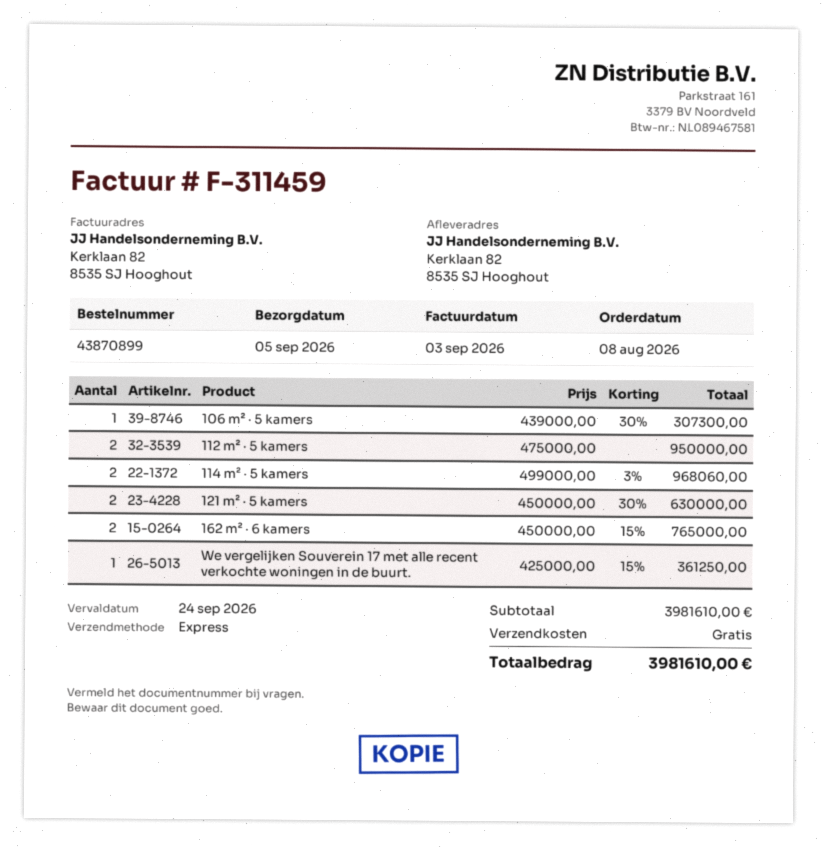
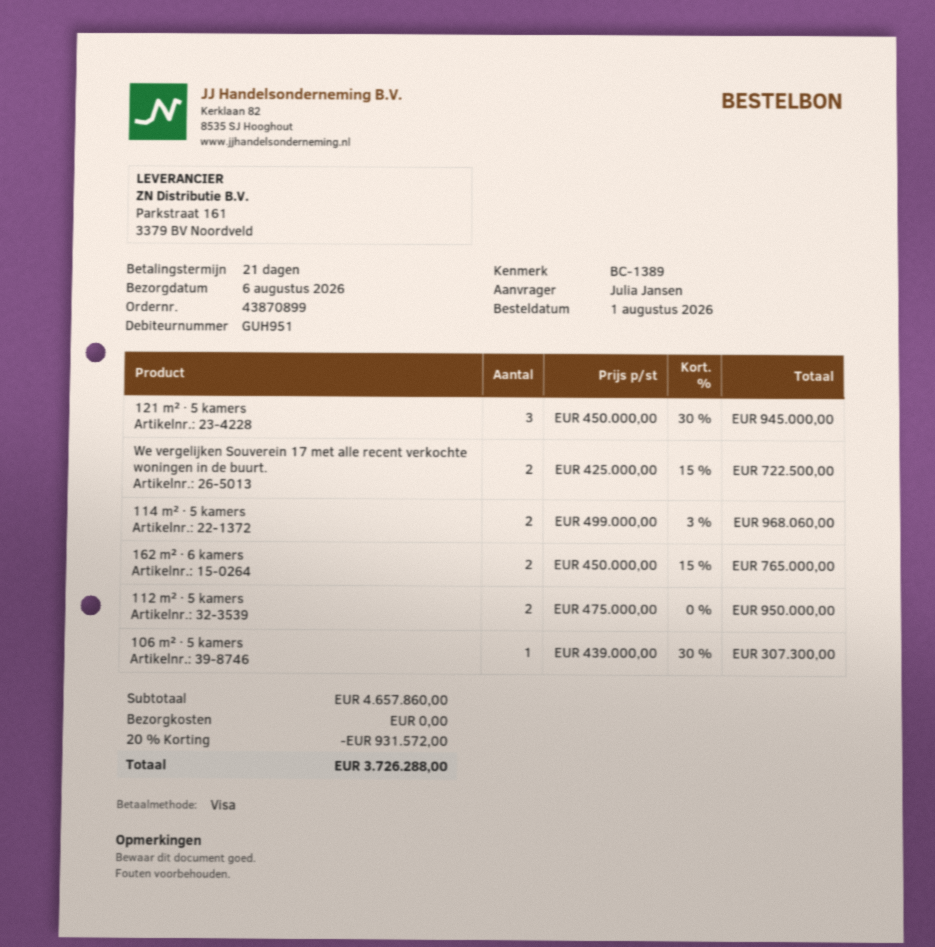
order date: 2026-08-08 -> 2026-08-01
delivery date: 2026-09-05 -> 2026-08-06
121 m² · 5 kamers: 2 x 450000.00 - 30% = 630000.00 -> 3 x 450000.00 - 30% = 945000.00
We vergelijken Souverein 17 met alle recent verkochte woningen in de buurt.: 1 x 425000.00 - 15% = 361250.00 -> 2 x 425000.00 - 15% = 722500.00
subtotal: 3981610.00 -> 4657860.00
discount: none -> 20% = 931572.00
total: 3981610.00 -> 3726288.00

